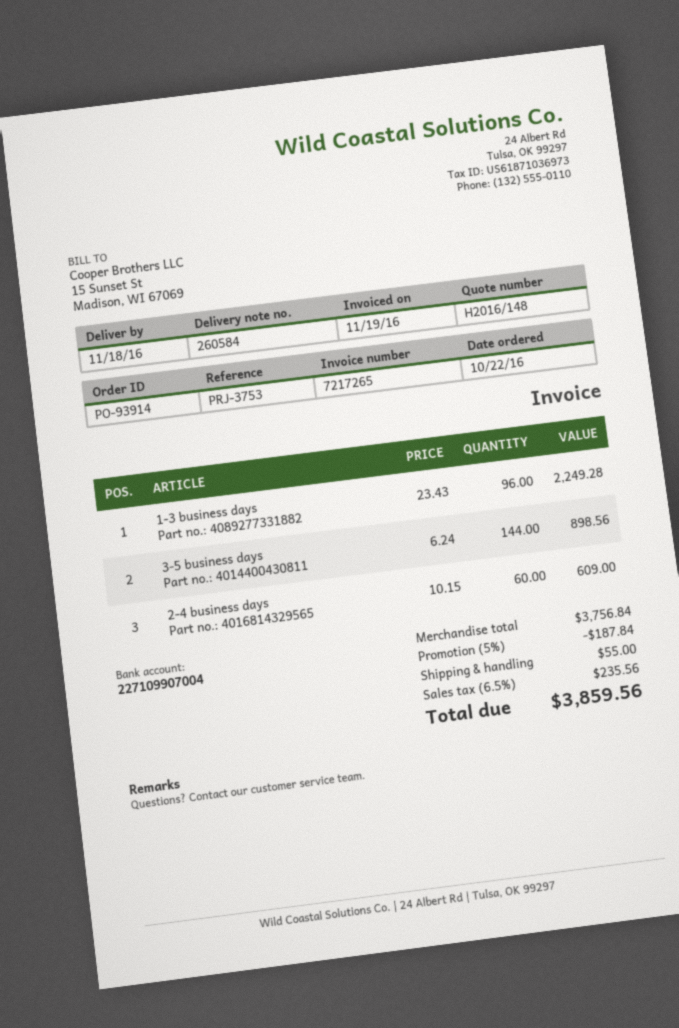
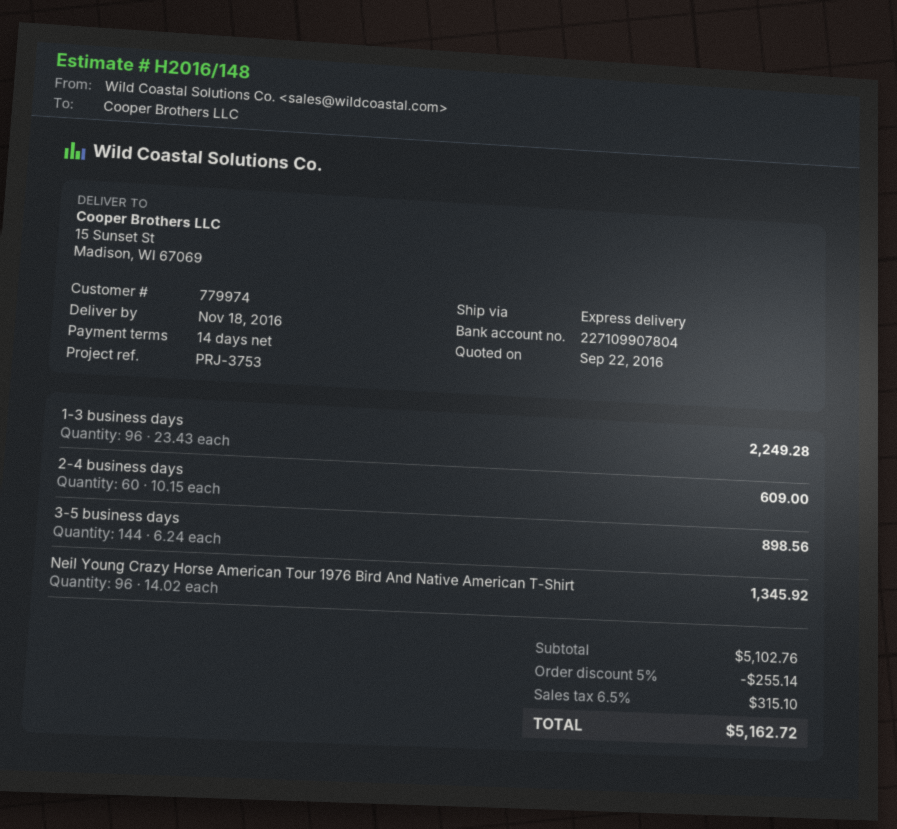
bank account: 227109907004 -> 227109907804
Neil Young Crazy Horse American Tour 1976 Bird And Native American T-Shirt: none -> 96 x 14.02 = 1345.92
subtotal: 3756.84 -> 5102.76
discount: 5% = 187.84 -> 5% = 255.14
shipping: 55.00 -> none
tax: 6.5% = 235.56 -> 6.5% = 315.10
total: 3859.56 -> 5162.72

